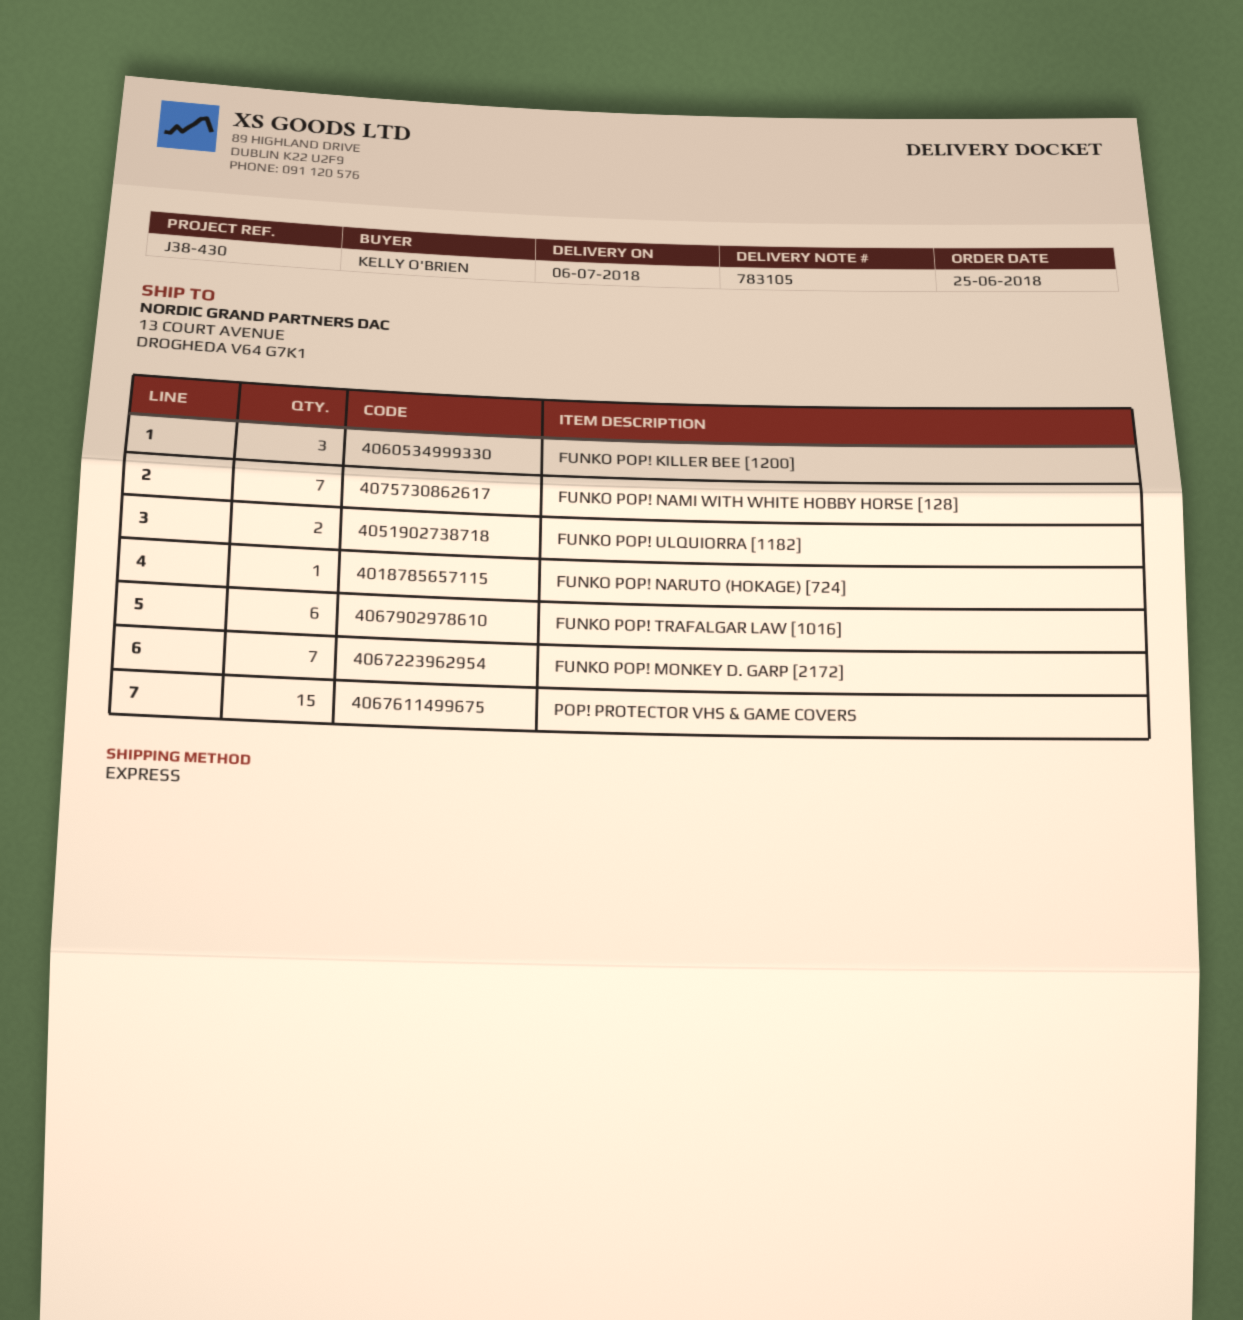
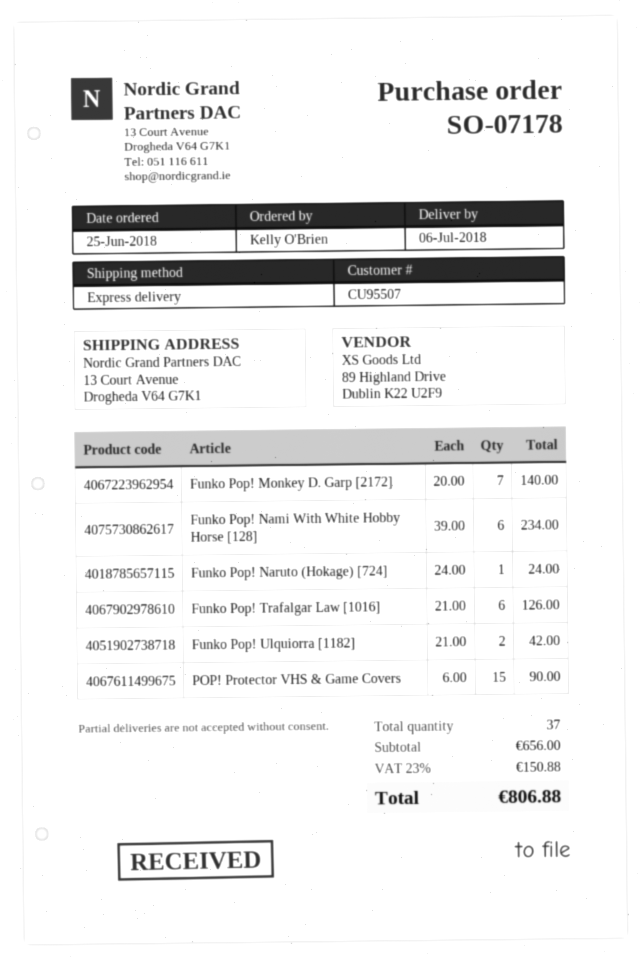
FUNKO POP! KILLER BEE [1200]: 3 -> none
FUNKO POP! NAMI WITH WHITE HOBBY HORSE [128]: 7 -> 6

